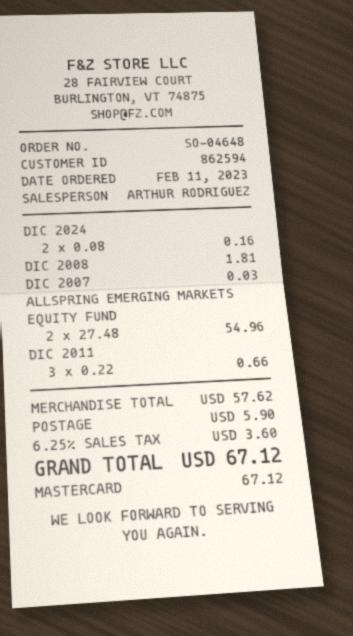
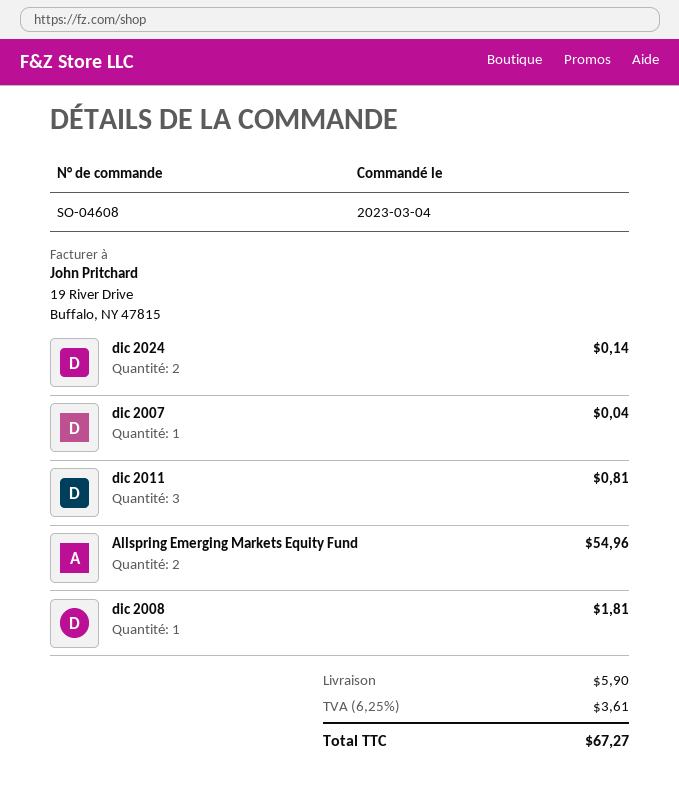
order number: SO-04648 -> SO-04608
order date: 2023-02-11 -> 2023-03-04
DIC 2024: 2 for 0.16 -> 2 for 0.14
DIC 2007: 1 for 0.03 -> 1 for 0.04
DIC 2011: 3 for 0.66 -> 3 for 0.81
tax: 6.25% = 3.60 -> 6.25% = 3.61
total: 67.12 -> 67.27

